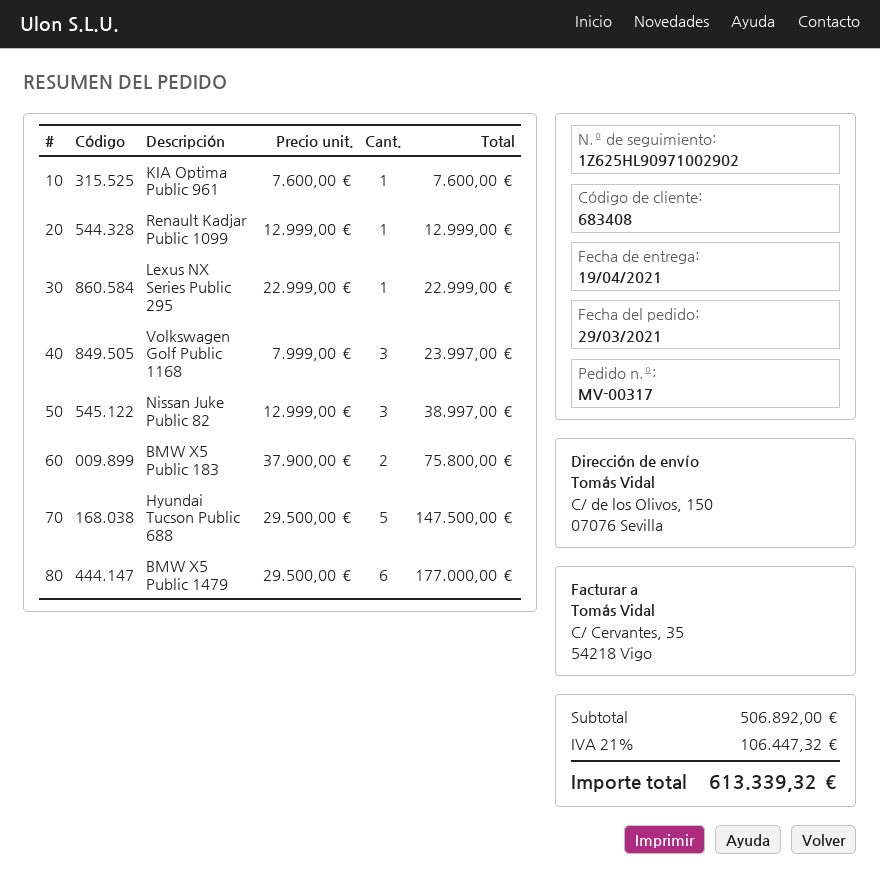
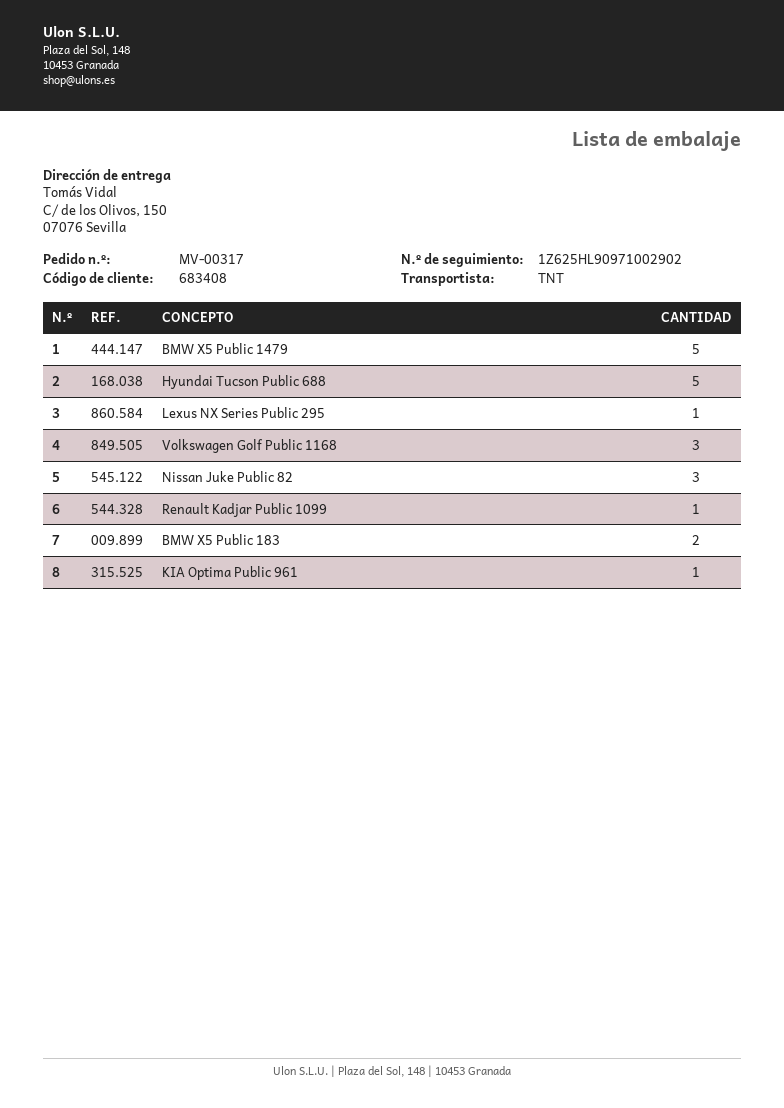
BMW X5 Public 1479: 6 -> 5

